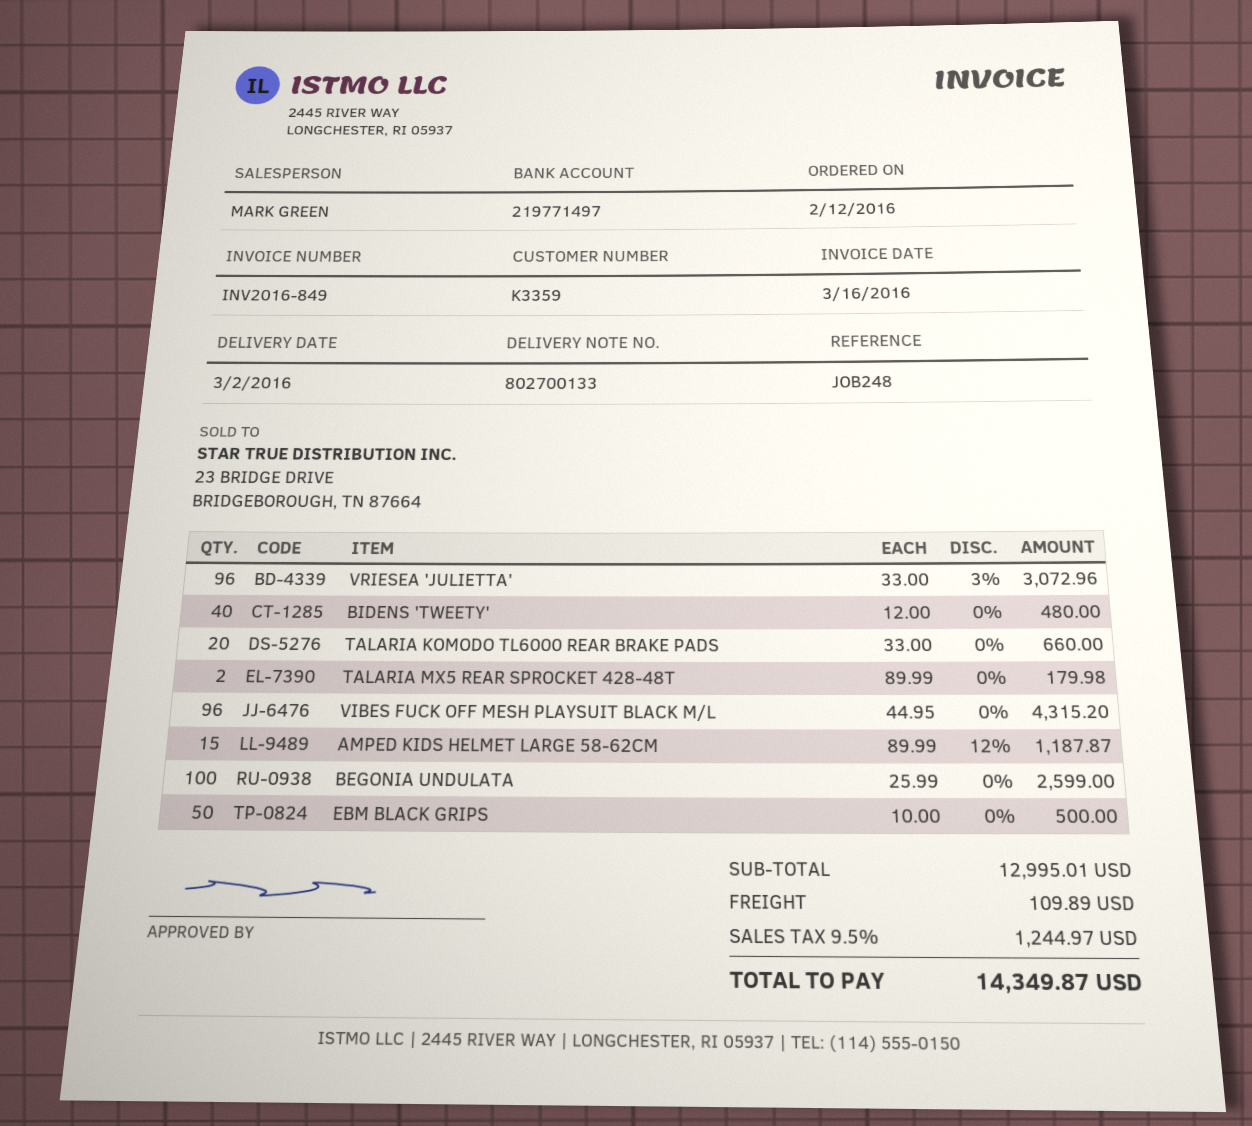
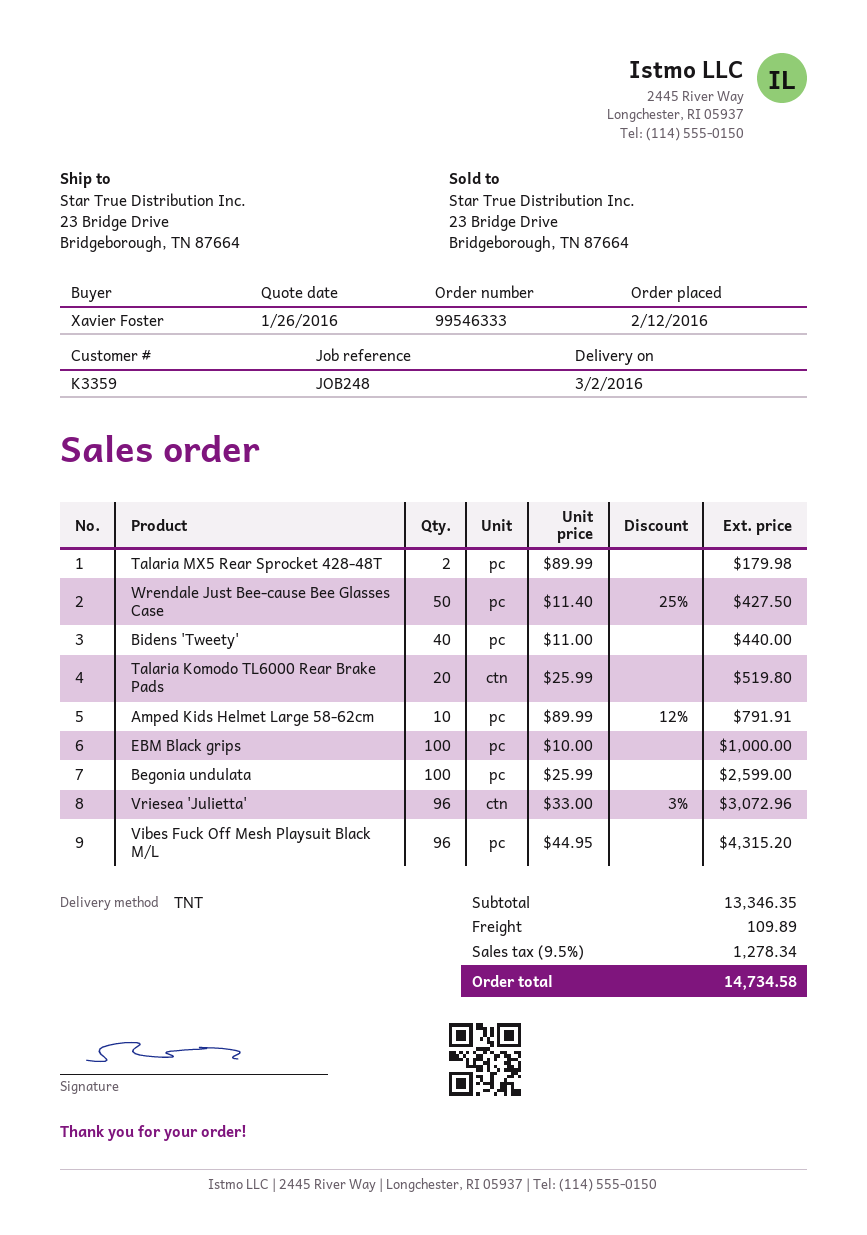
BIDENS 'TWEETY': 40 x 12.00 = 480.00 -> 40 x 11.00 = 440.00
TALARIA KOMODO TL6000 REAR BRAKE PADS: 20 x 33.00 = 660.00 -> 20 x 25.99 = 519.80
AMPED KIDS HELMET LARGE 58-62CM: 15 x 89.99 - 12% = 1187.87 -> 10 x 89.99 - 12% = 791.91
EBM BLACK GRIPS: 50 x 10.00 = 500.00 -> 100 x 10.00 = 1000.00
Wrendale Just Bee-cause Bee Glasses Case: none -> 50 x 11.40 - 25% = 427.50
subtotal: 12995.01 -> 13346.35
tax: 9.5% = 1244.97 -> 9.5% = 1278.34
total: 14349.87 -> 14734.58

